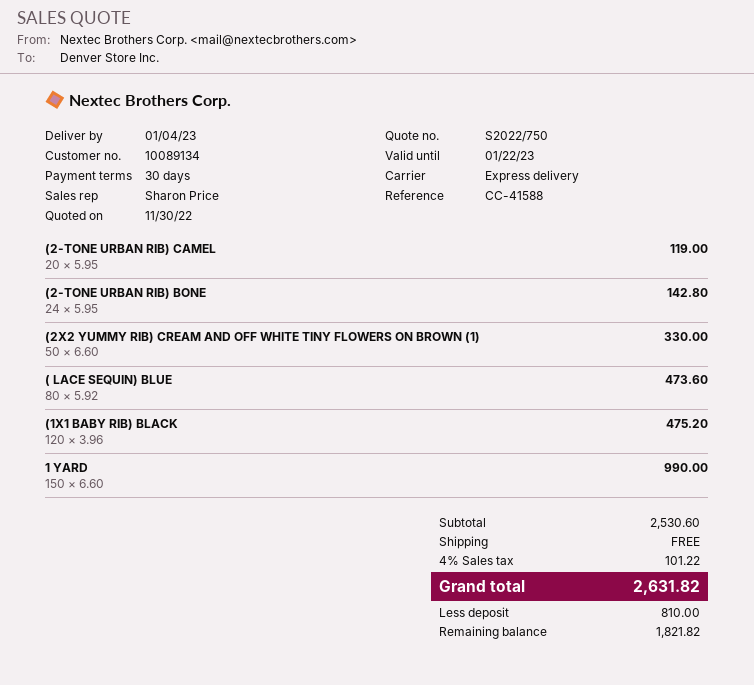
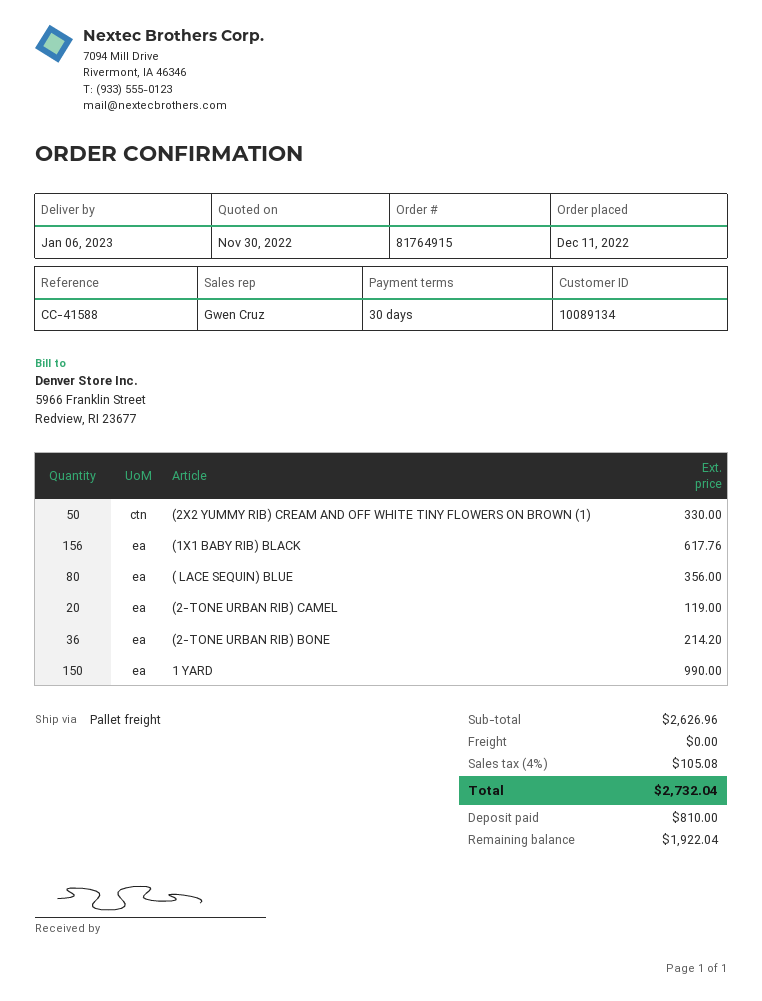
delivery date: 2023-01-04 -> 2023-01-06
sales rep: Sharon Price -> Gwen Cruz
shipping method: express -> pallet freight
(2-TONE URBAN RIB) BONE: 24 for 142.80 -> 36 for 214.20
( LACE SEQUIN) BLUE: 80 for 473.60 -> 80 for 356.00
(1X1 BABY RIB) BLACK: 120 for 475.20 -> 156 for 617.76
subtotal: 2530.60 -> 2626.96
tax: 4% = 101.22 -> 4% = 105.08
total: 2631.82 -> 2732.04
balance: 1821.82 -> 1922.04

